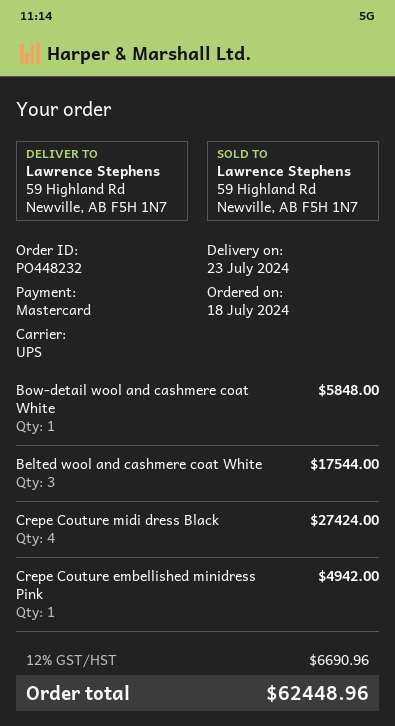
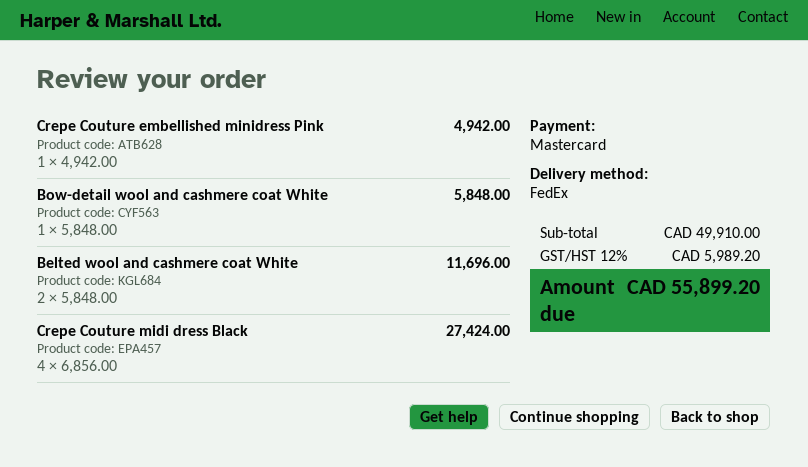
shipping method: UPS -> FedEx
Belted wool and cashmere coat White: 3 for 17544.00 -> 2 for 11696.00
tax: 12% = 6690.96 -> 12% = 5989.20
total: 62448.96 -> 55899.20

